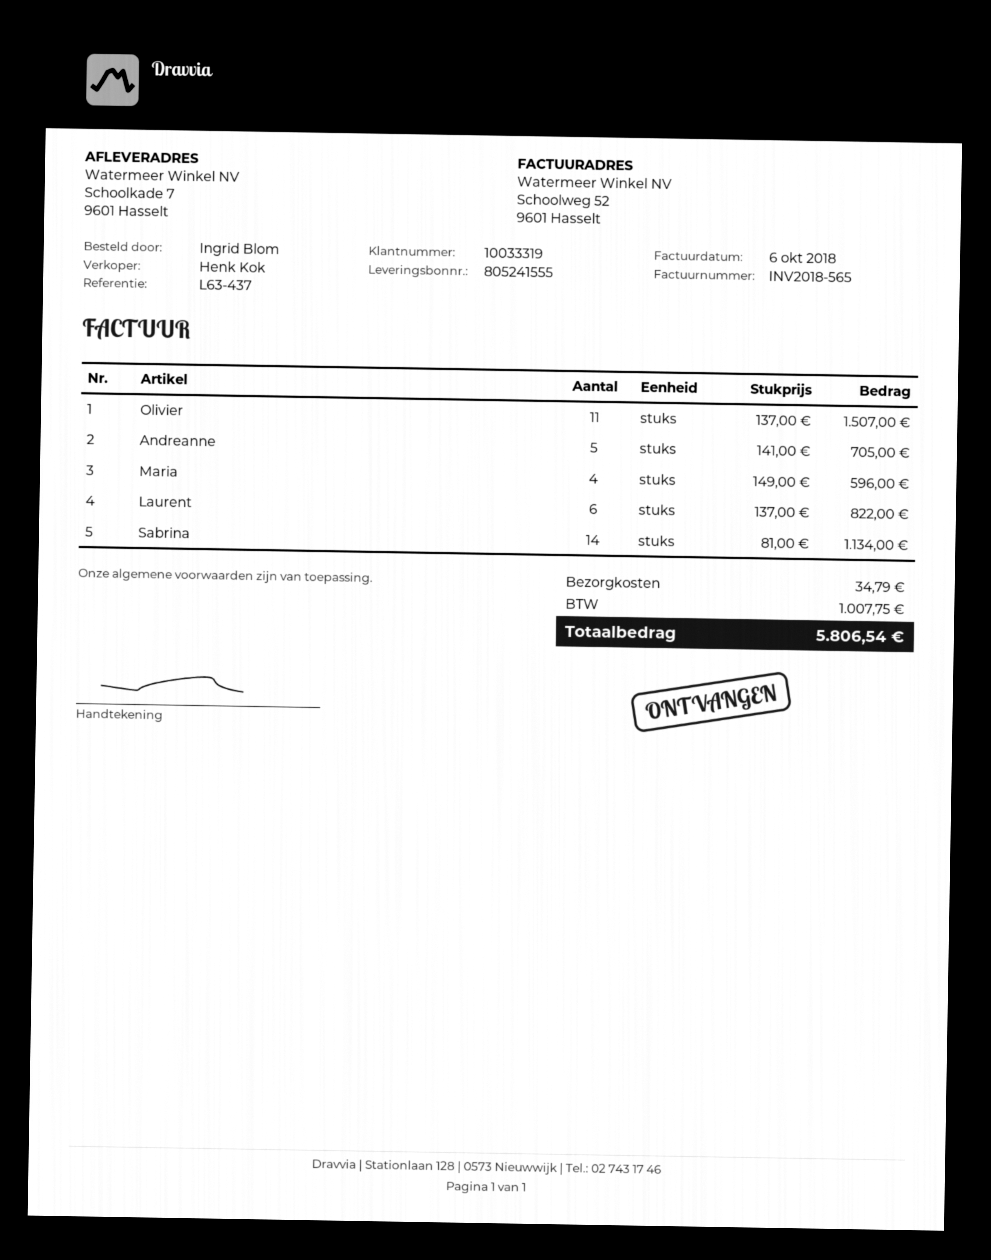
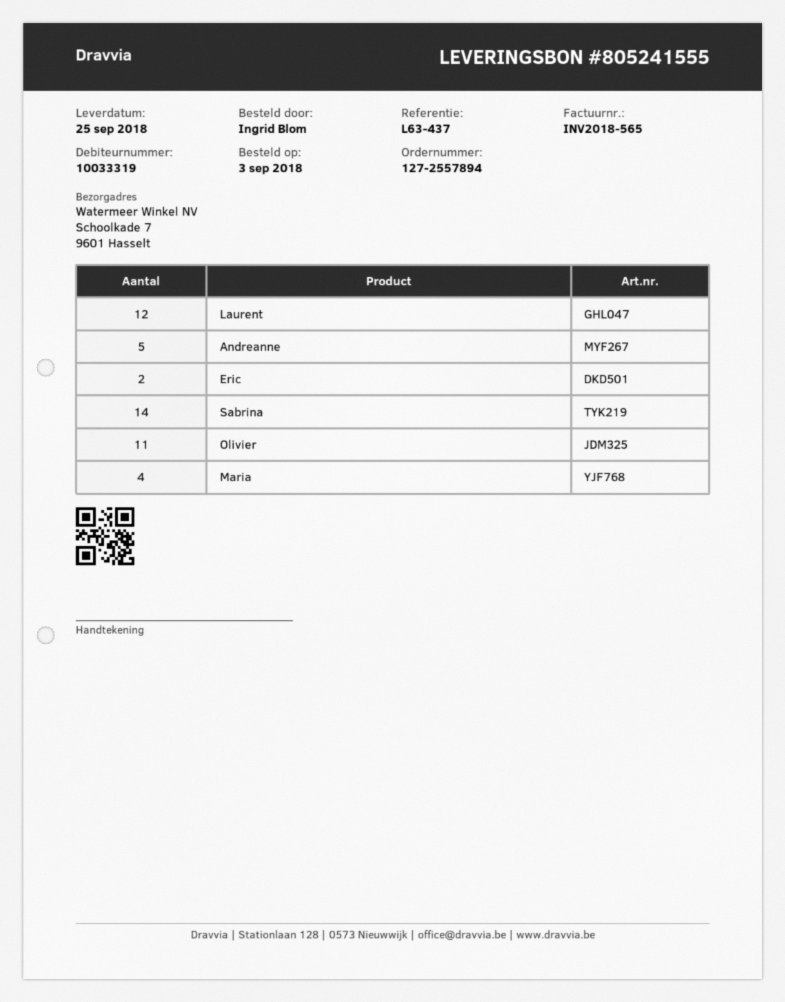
Laurent: 6 -> 12
Eric: none -> 2

